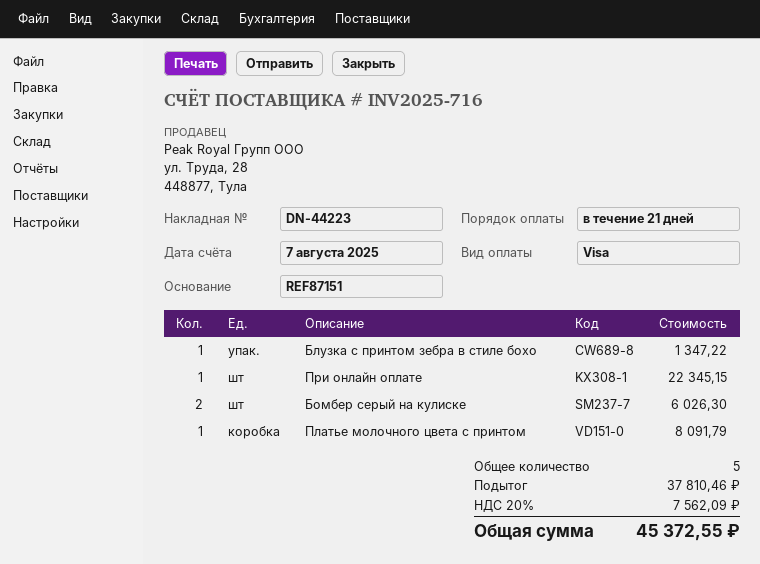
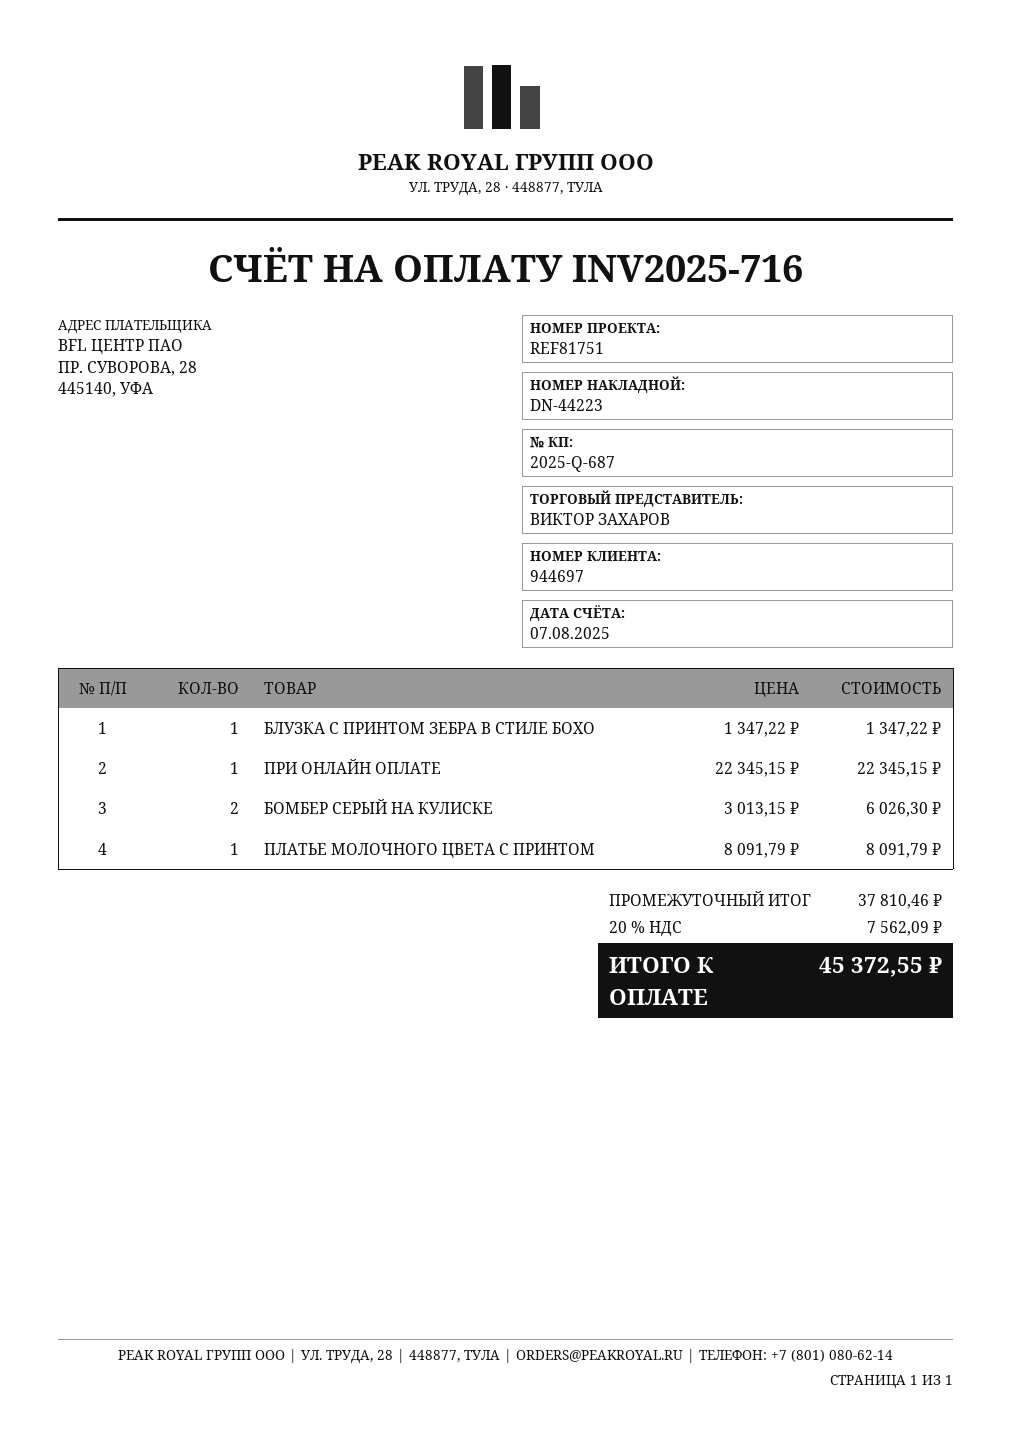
reference: REF87151 -> REF81751

